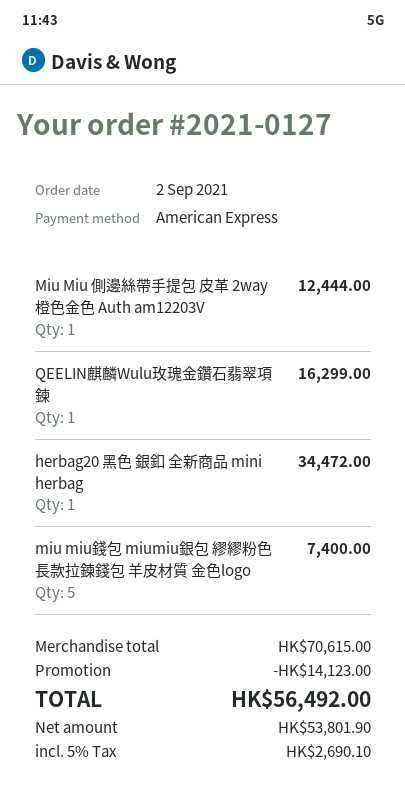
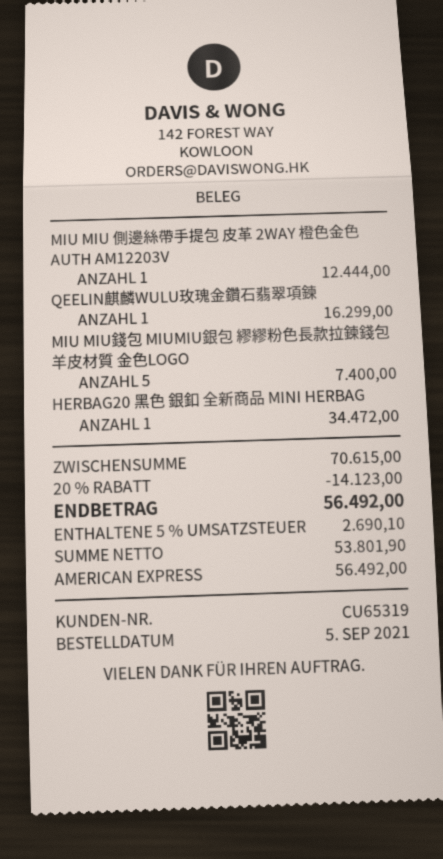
order date: 2021-09-02 -> 2021-09-05

